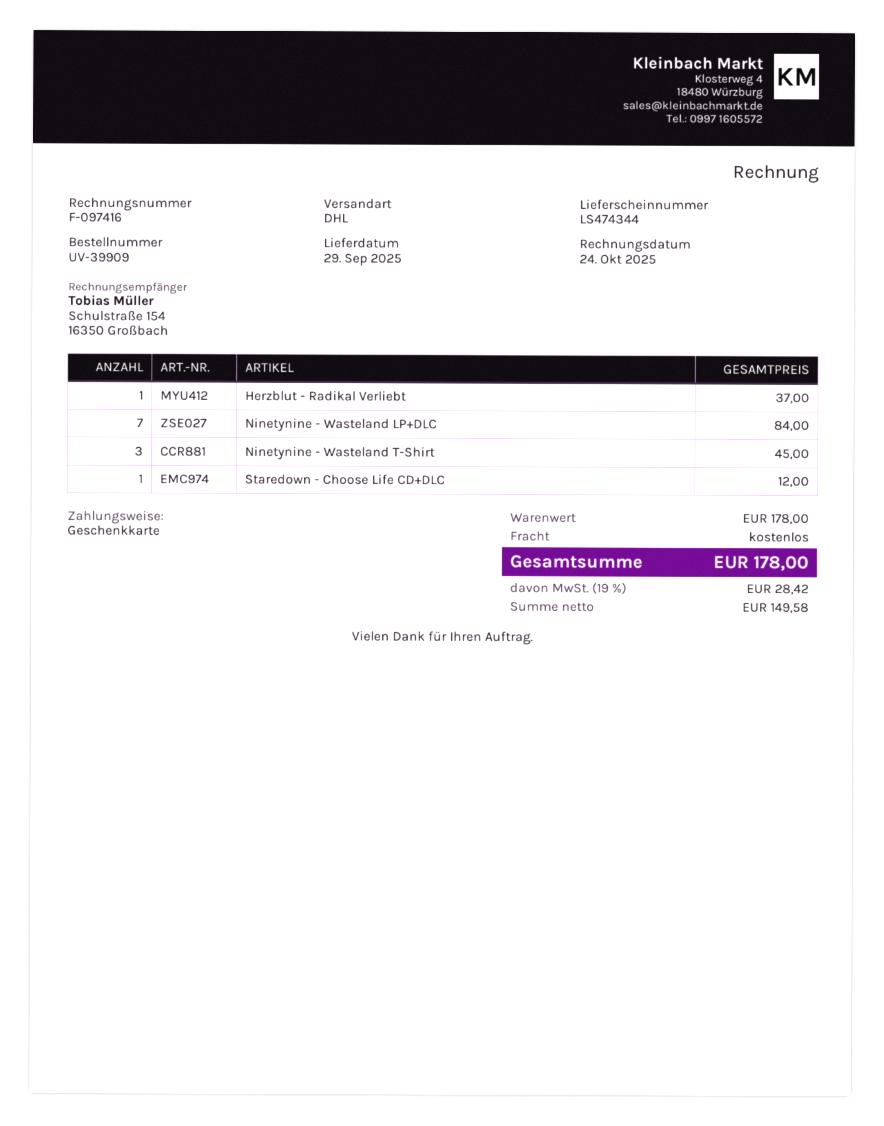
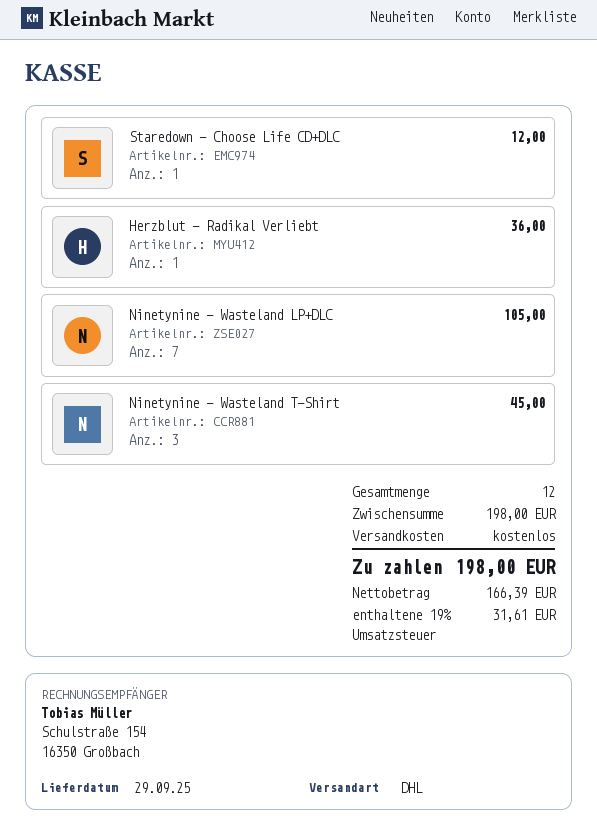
Herzblut - Radikal Verliebt: 1 for 37.00 -> 1 for 36.00
Ninetynine - Wasteland LP+DLC: 7 for 84.00 -> 7 for 105.00
subtotal: 178.00 -> 198.00
net: 149.58 -> 166.39
tax: 19% = 28.42 -> 19% = 31.61
total: 178.00 -> 198.00

